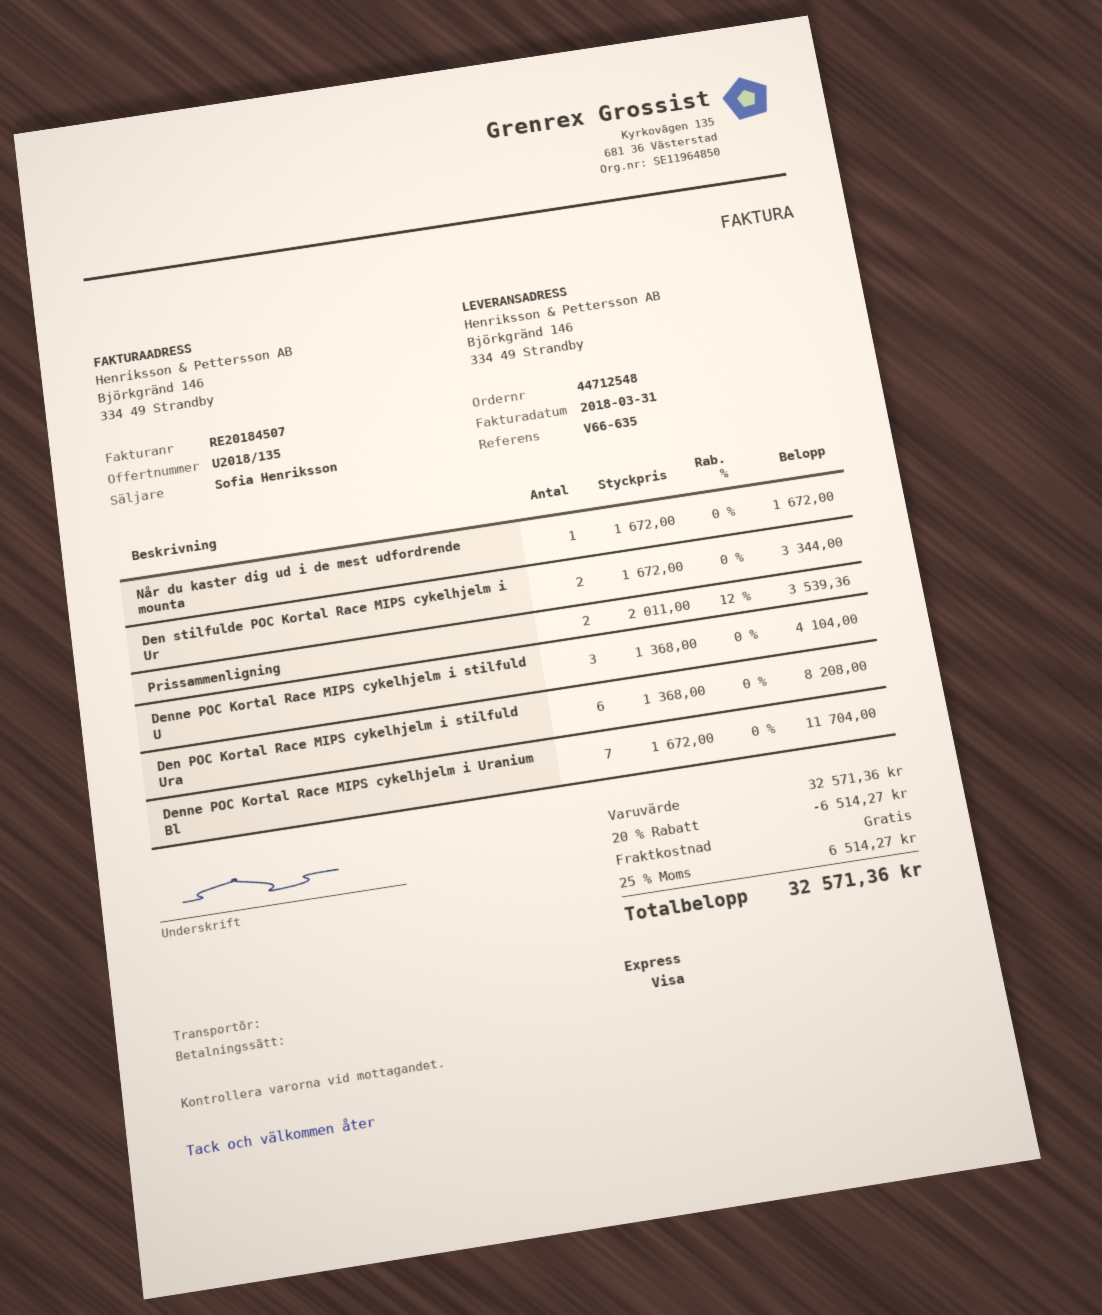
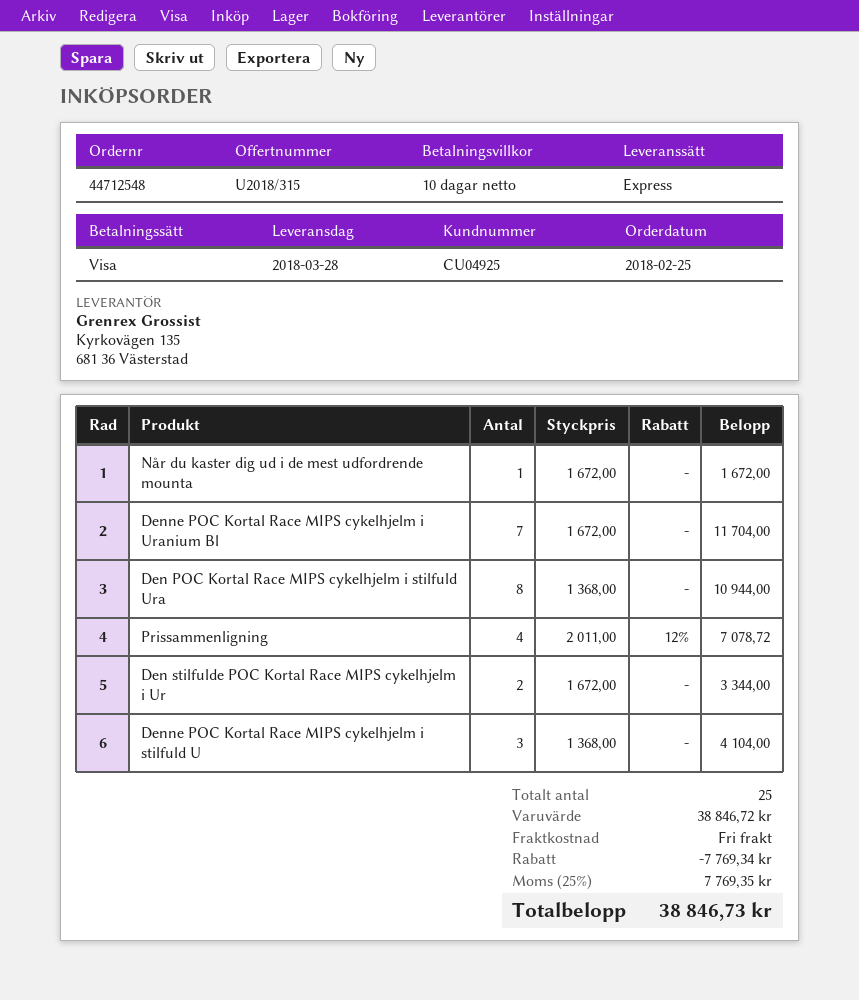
quote number: U2018/135 -> U2018/315
Prissammenligning: 2 x 2011.00 - 12% = 3539.36 -> 4 x 2011.00 - 12% = 7078.72
Den POC Kortal Race MIPS cykelhjelm i stilfuld Ura: 6 x 1368.00 = 8208.00 -> 8 x 1368.00 = 10944.00
subtotal: 32571.36 -> 38846.72
discount: 6514.27 -> 7769.34
tax: 25% = 6514.27 -> 25% = 7769.35
total: 32571.36 -> 38846.73

